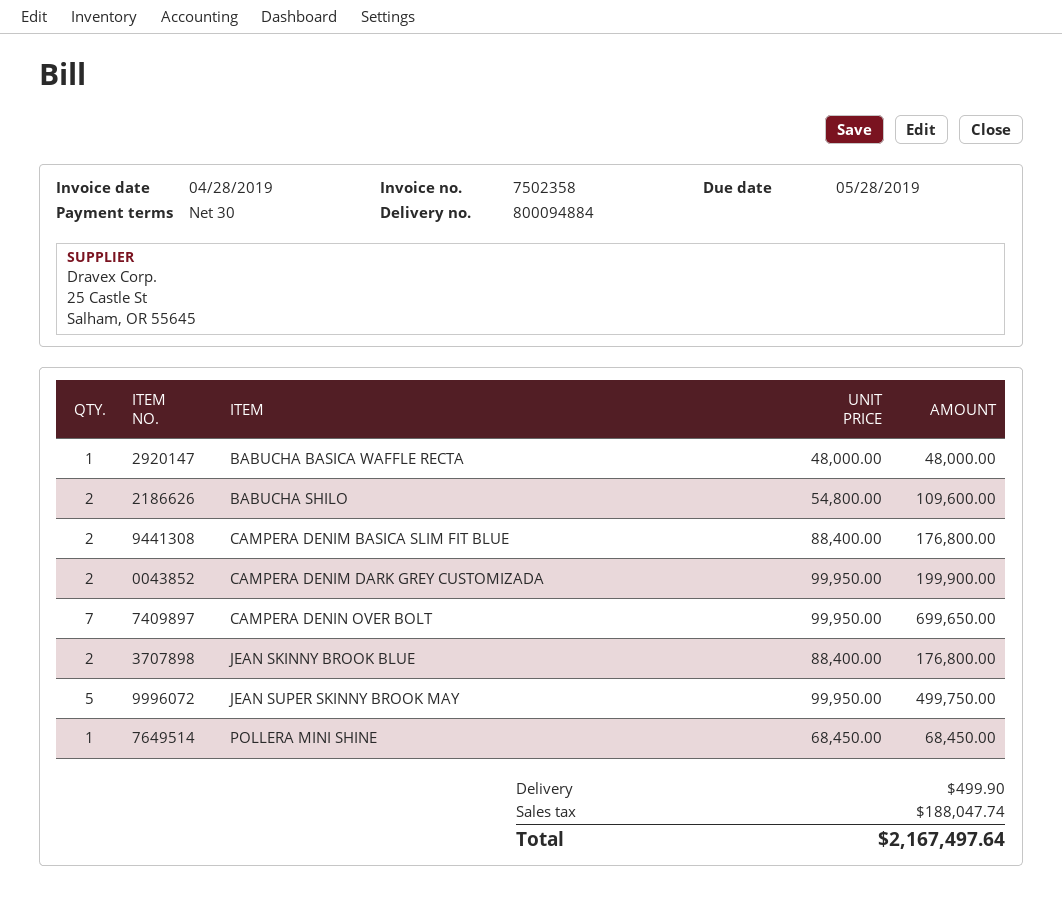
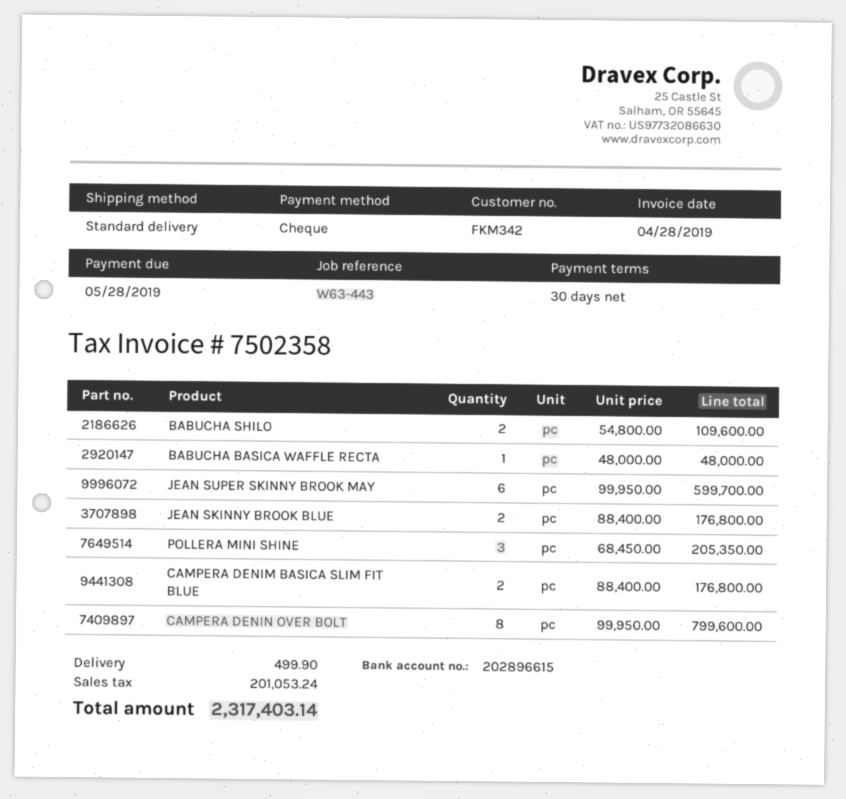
CAMPERA DENIM DARK GREY CUSTOMIZADA: 2 x 99950.00 = 199900.00 -> none
CAMPERA DENIN OVER BOLT: 7 x 99950.00 = 699650.00 -> 8 x 99950.00 = 799600.00
JEAN SUPER SKINNY BROOK MAY: 5 x 99950.00 = 499750.00 -> 6 x 99950.00 = 599700.00
POLLERA MINI SHINE: 1 x 68450.00 = 68450.00 -> 3 x 68450.00 = 205350.00
tax: 188047.74 -> 201053.24
total: 2167497.64 -> 2317403.14

